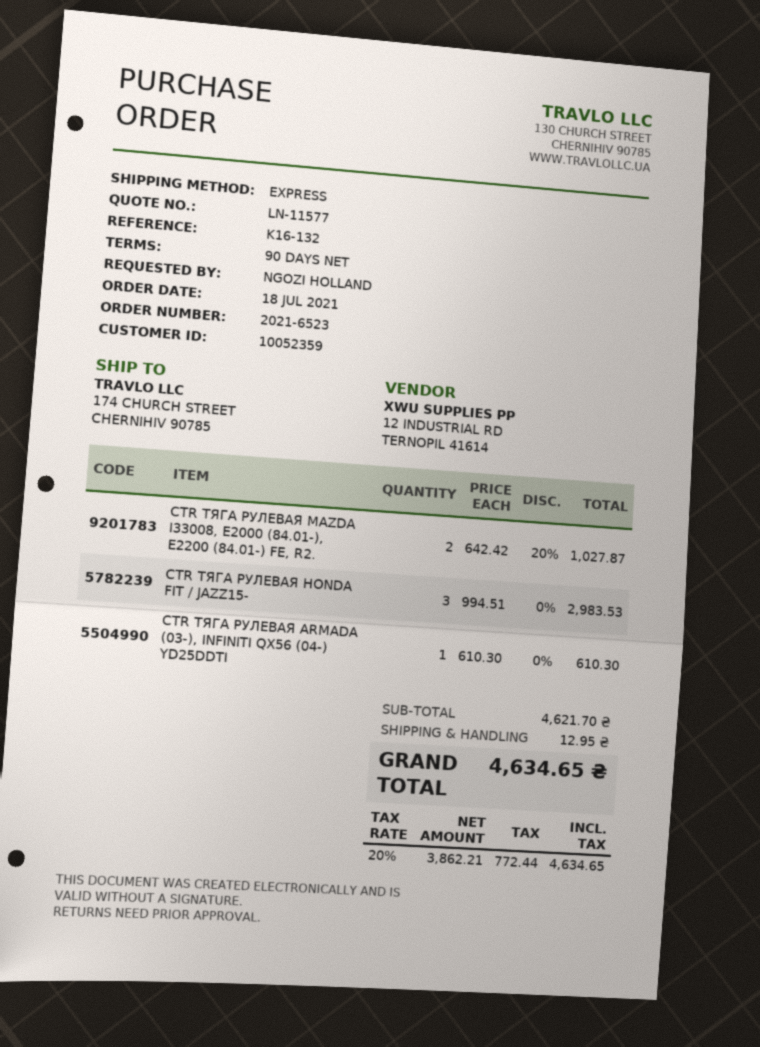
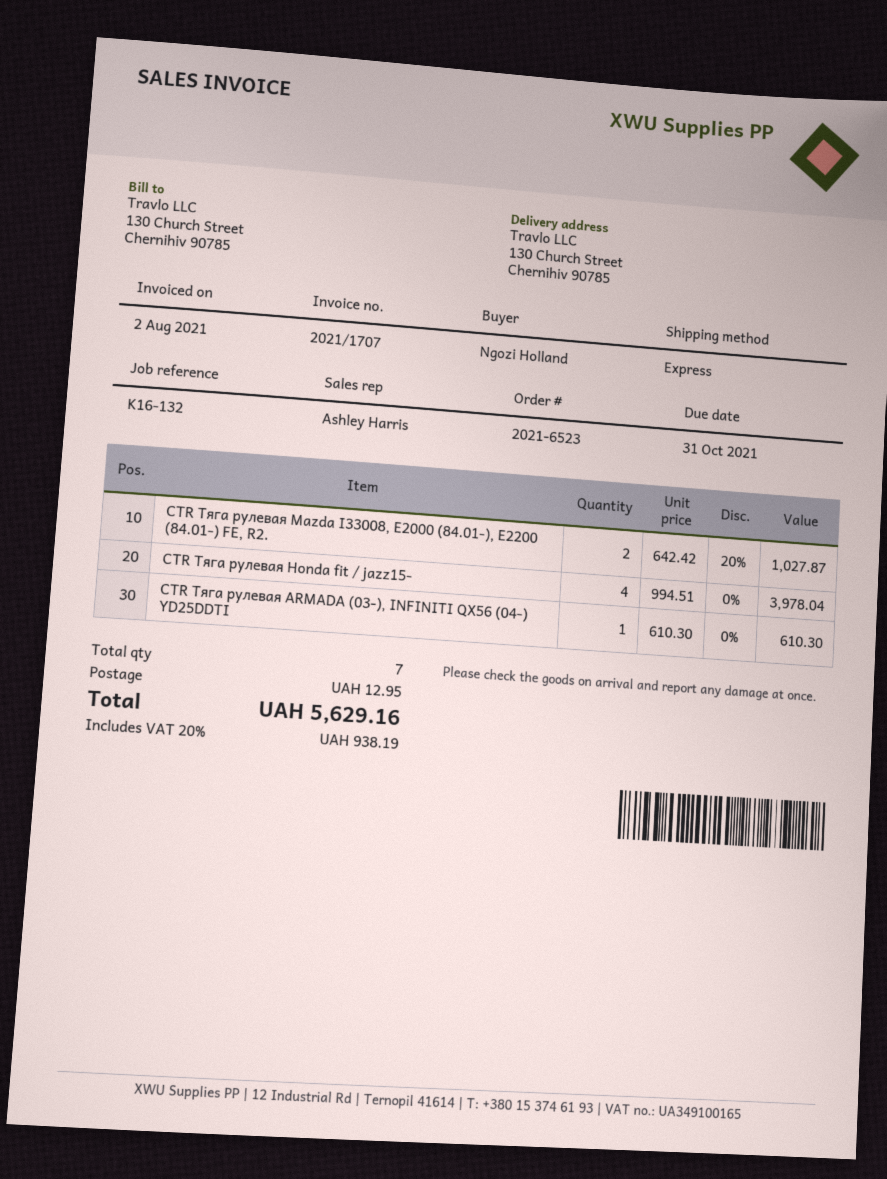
ship to: 174 CHURCH STREET, CHERNIHIV 90785 -> 130 Church Street, Chernihiv 90785
CTR ТЯГА РУЛЕВАЯ HONDA FIT / JAZZ15-: 3 x 994.51 = 2983.53 -> 4 x 994.51 = 3978.04
tax: 20% = 772.44 -> 20% = 938.19
total: 4634.65 -> 5629.16

